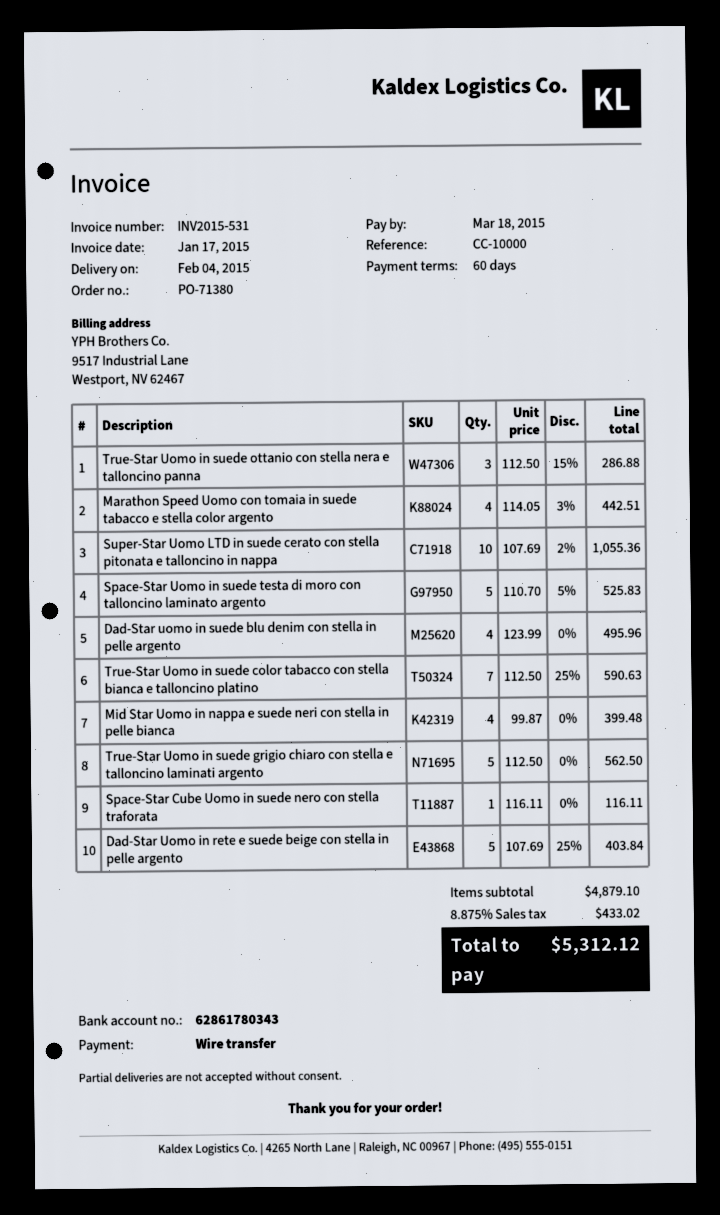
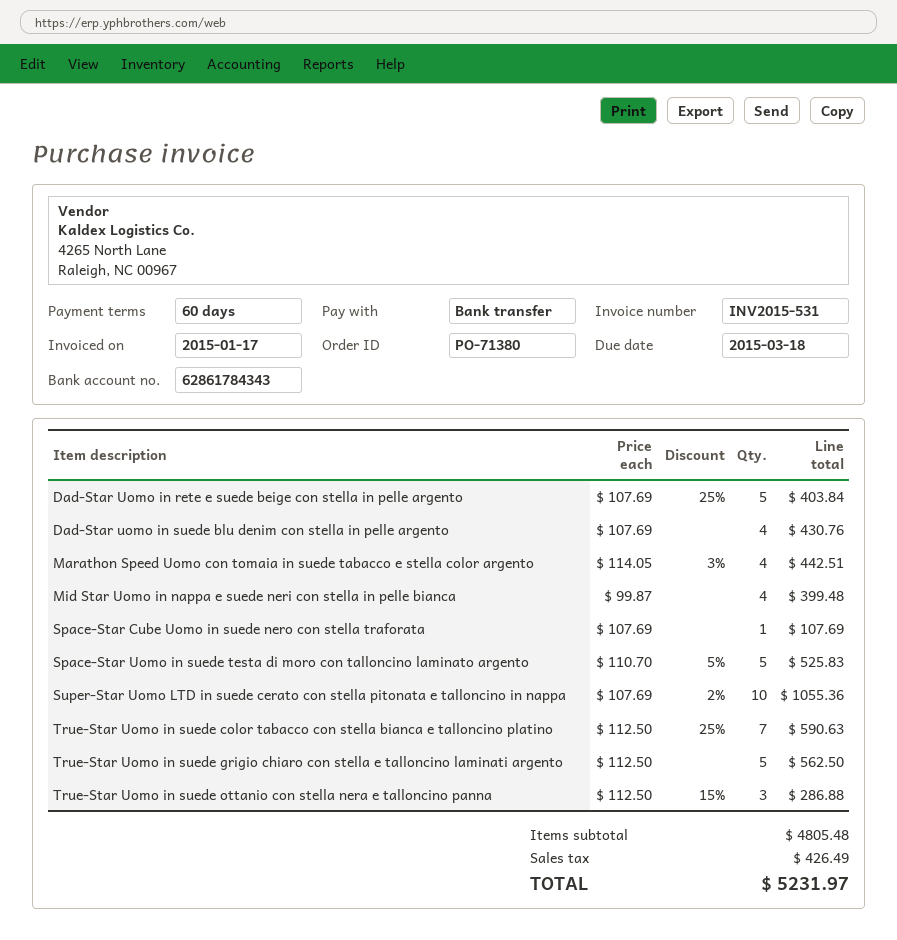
bank account: 62861780343 -> 62861784343
Dad-Star uomo in suede blu denim con stella in pelle argento: 4 x 123.99 = 495.96 -> 4 x 107.69 = 430.76
Space-Star Cube Uomo in suede nero con stella traforata: 1 x 116.11 = 116.11 -> 1 x 107.69 = 107.69
subtotal: 4879.10 -> 4805.48
tax: 433.02 -> 426.49
total: 5312.12 -> 5231.97

